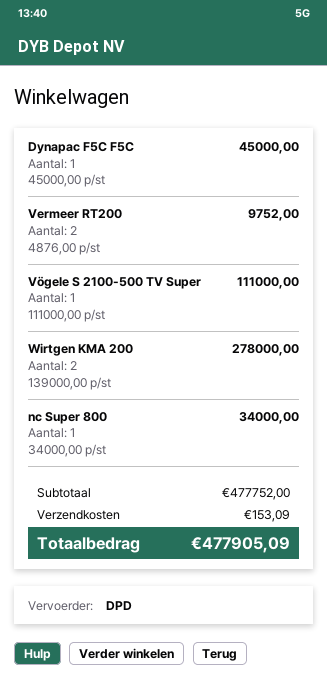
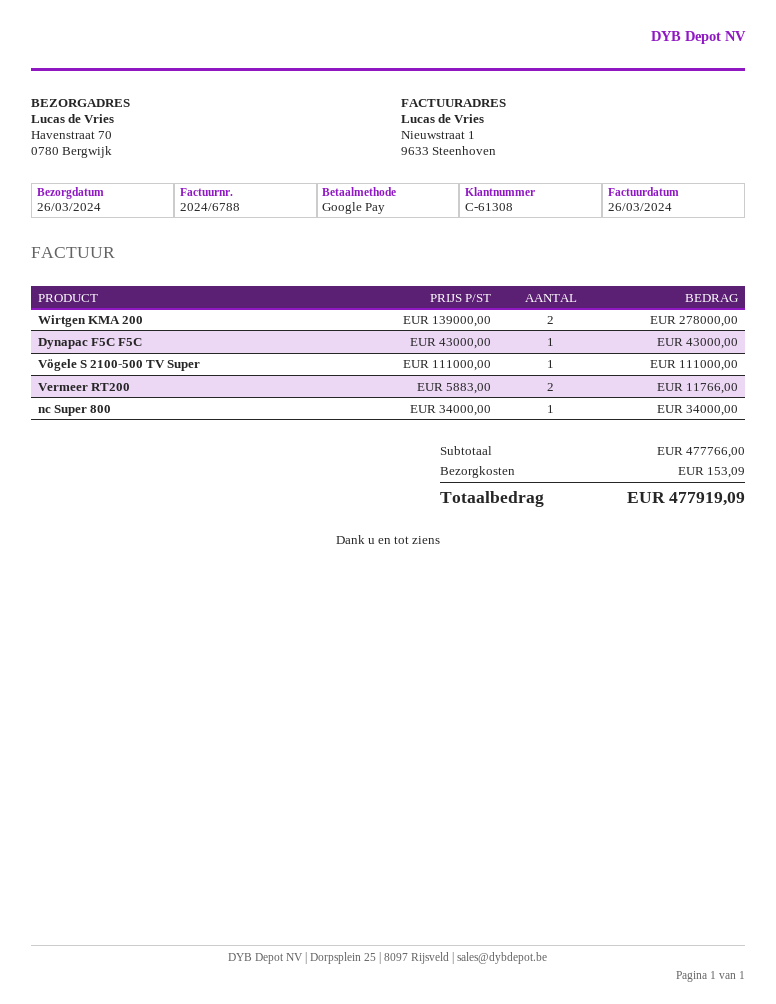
Dynapac F5C F5C: 1 x 45000.00 = 45000.00 -> 1 x 43000.00 = 43000.00
Vermeer RT200: 2 x 4876.00 = 9752.00 -> 2 x 5883.00 = 11766.00
subtotal: 477752.00 -> 477766.00
total: 477905.09 -> 477919.09

